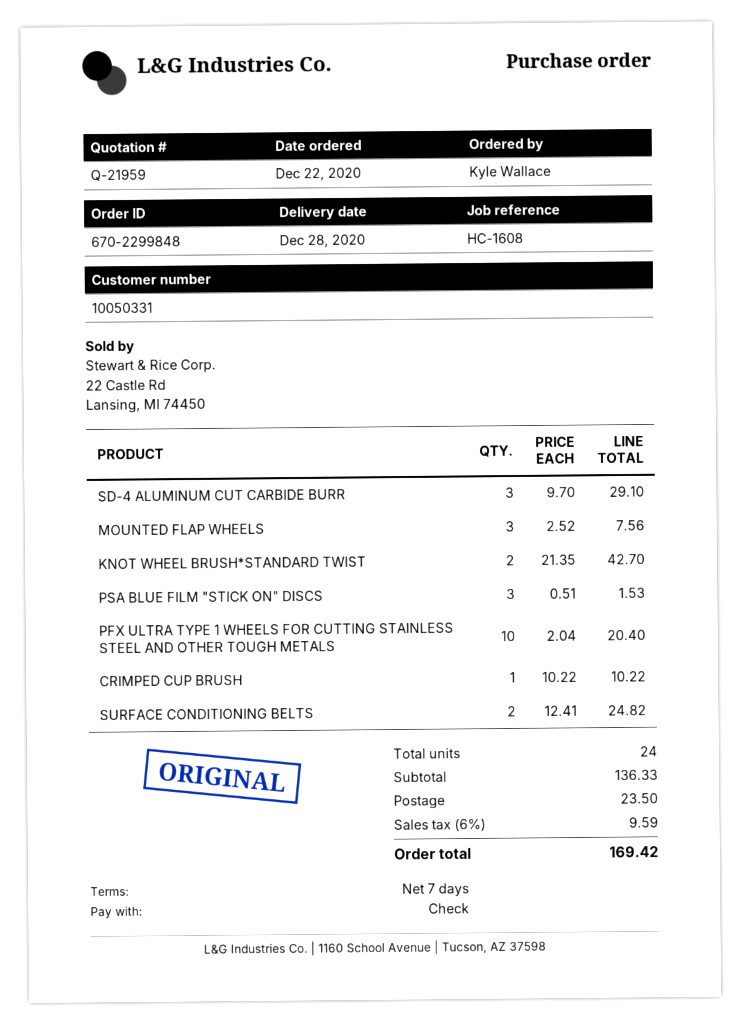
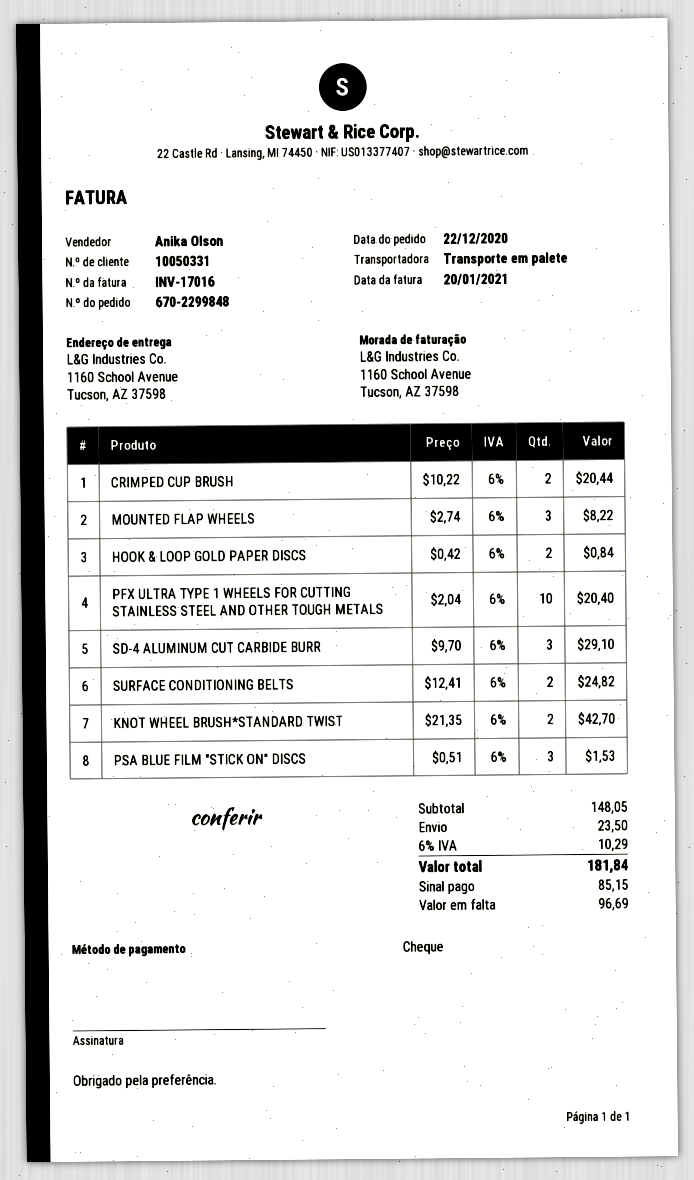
MOUNTED FLAP WHEELS: 3 x 2.52 = 7.56 -> 3 x 2.74 = 8.22
CRIMPED CUP BRUSH: 1 x 10.22 = 10.22 -> 2 x 10.22 = 20.44
HOOK & LOOP GOLD PAPER DISCS: none -> 2 x 0.42 = 0.84
subtotal: 136.33 -> 148.05
tax: 6% = 9.59 -> 6% = 10.29
total: 169.42 -> 181.84

